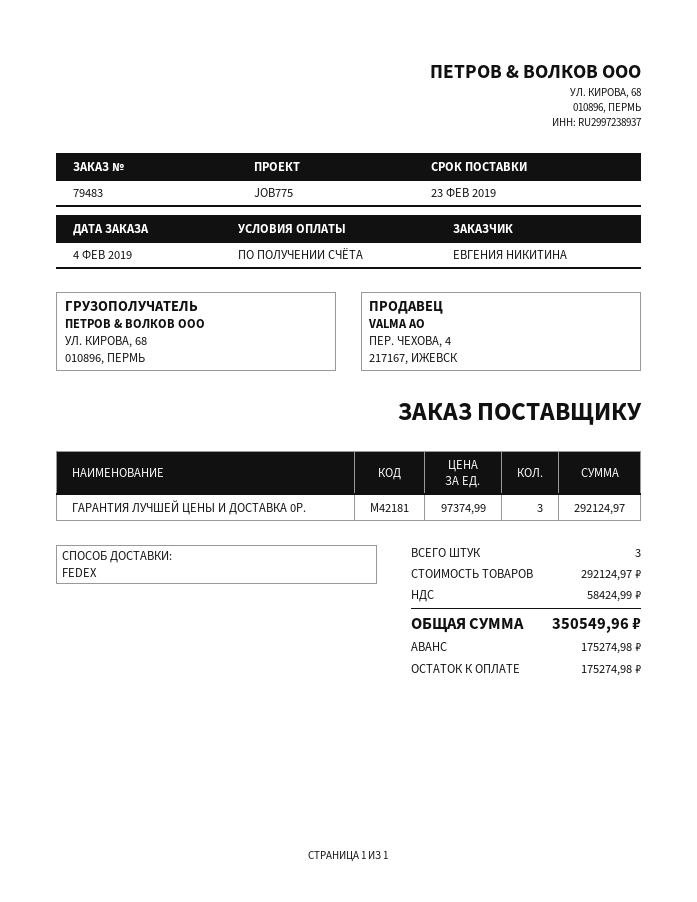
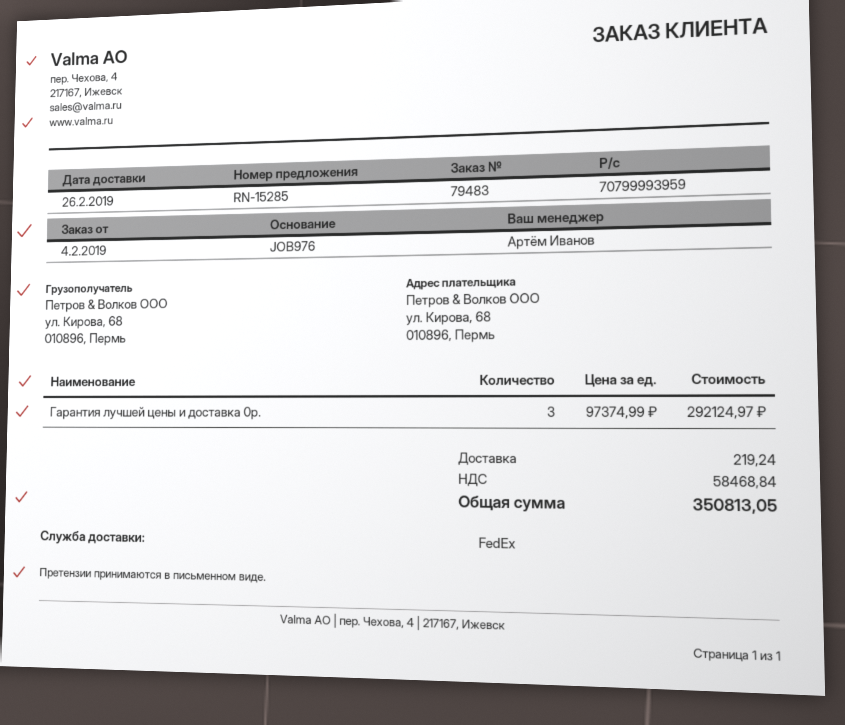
delivery date: 2019-02-23 -> 2019-02-26
reference: JOB775 -> JOB976
shipping: none -> 219.24
tax: 58424.99 -> 58468.84
total: 350549.96 -> 350813.05

